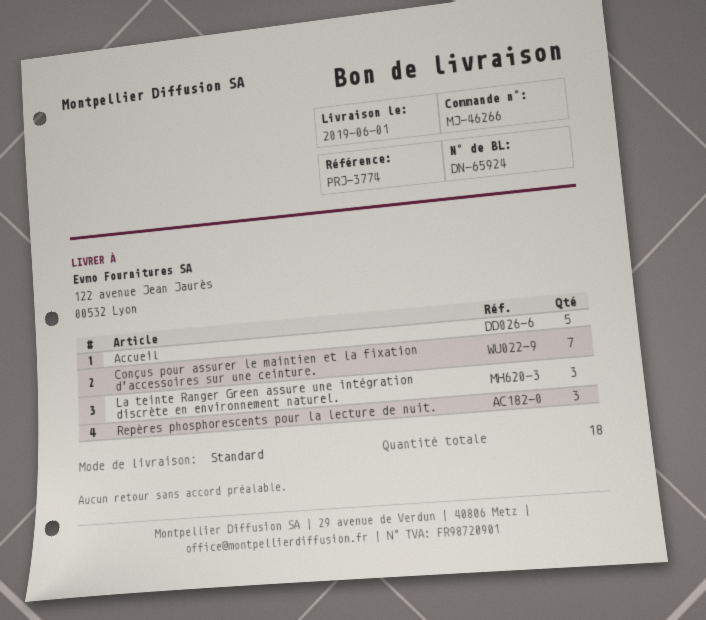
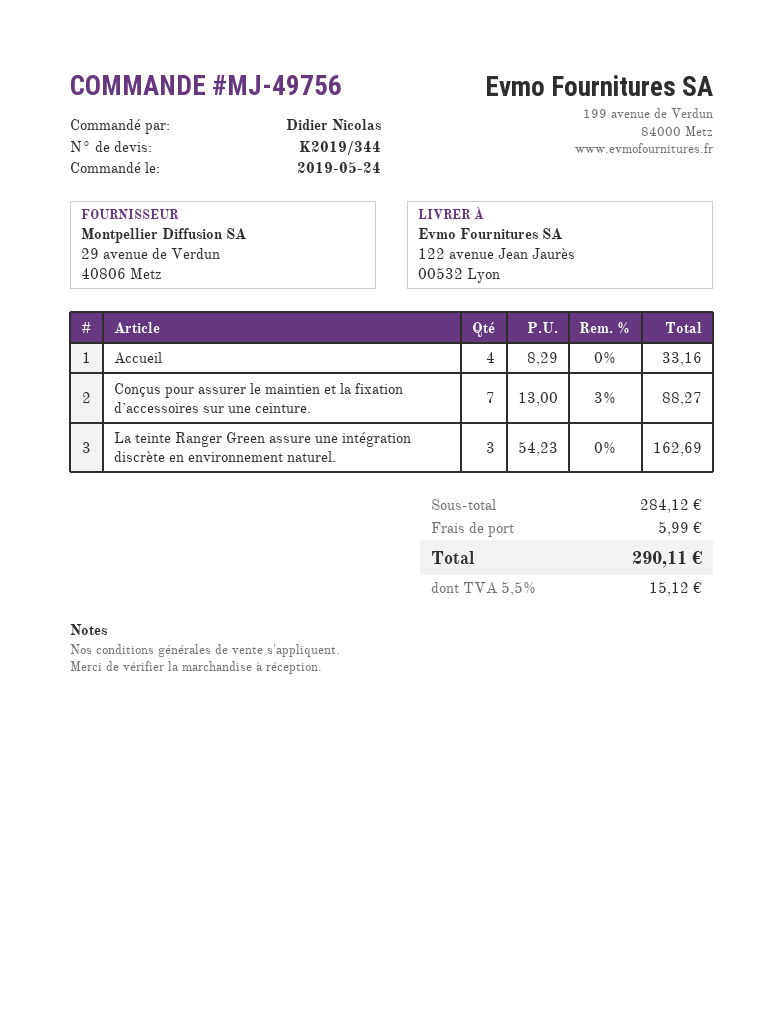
order number: MJ-46266 -> MJ-49756
Accueil: 5 -> 4
Repères phosphorescents pour la lecture de nuit.: 3 -> none

